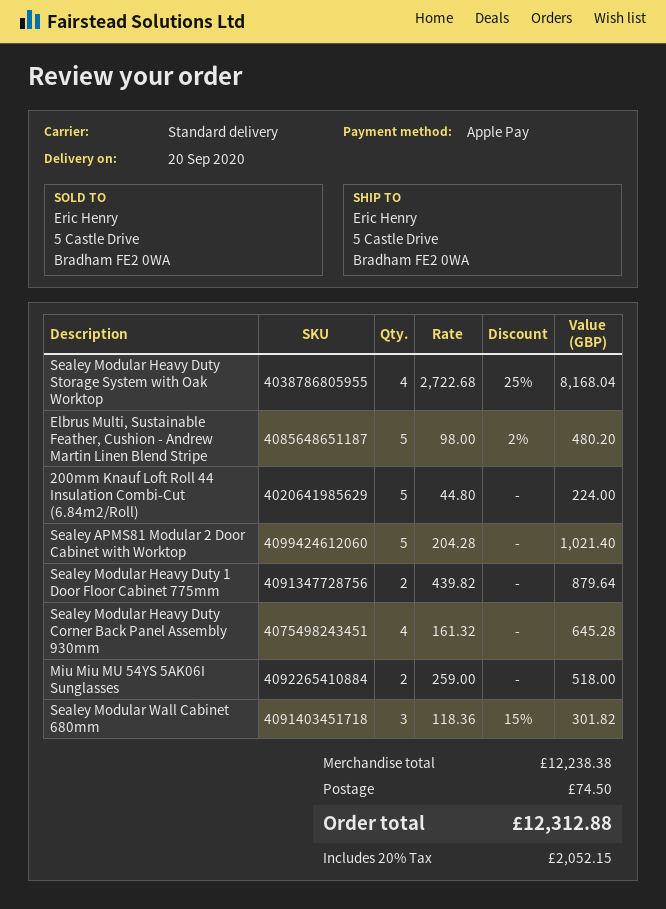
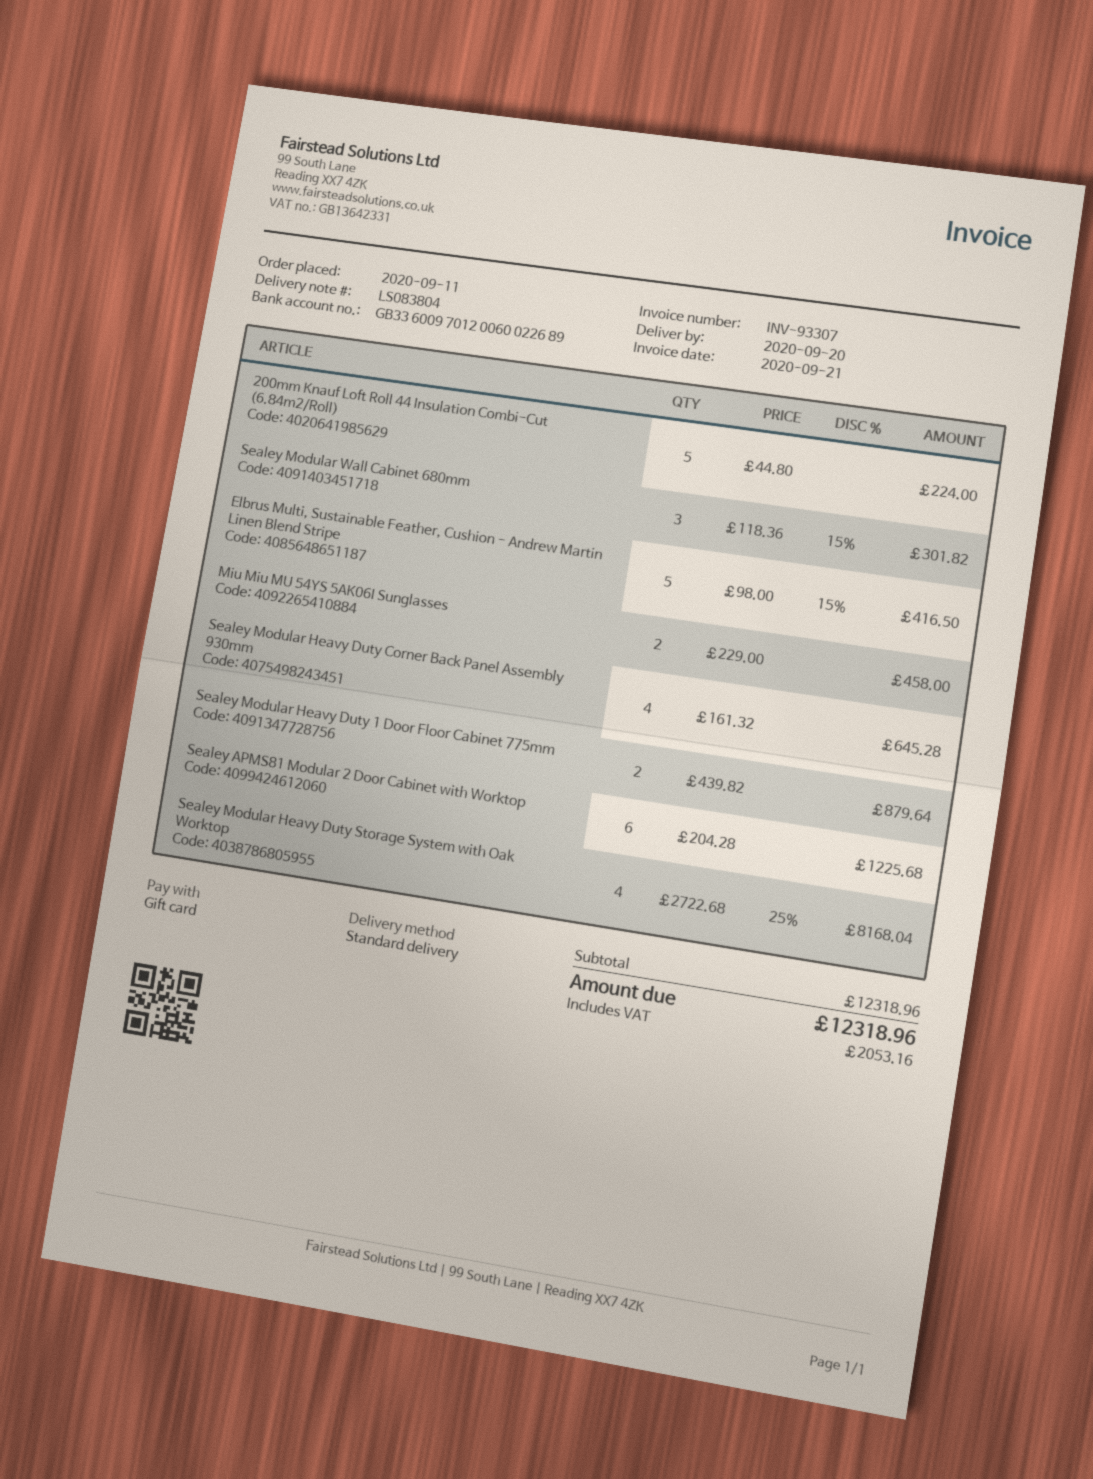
payment method: Apple Pay -> gift card
Elbrus Multi, Sustainable Feather, Cushion - Andrew Martin Linen Blend Stripe: 5 x 98.00 - 2% = 480.20 -> 5 x 98.00 - 15% = 416.50
Sealey APMS81 Modular 2 Door Cabinet with Worktop: 5 x 204.28 = 1021.40 -> 6 x 204.28 = 1225.68
Miu Miu MU 54YS 5AK06I Sunglasses: 2 x 259.00 = 518.00 -> 2 x 229.00 = 458.00
subtotal: 12238.38 -> 12318.96
shipping: 74.50 -> none
tax: 2052.15 -> 2053.16
total: 12312.88 -> 12318.96

